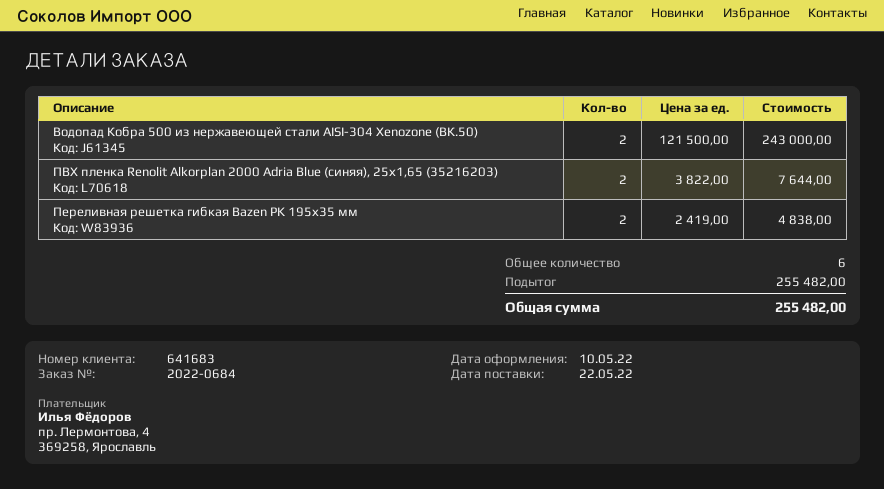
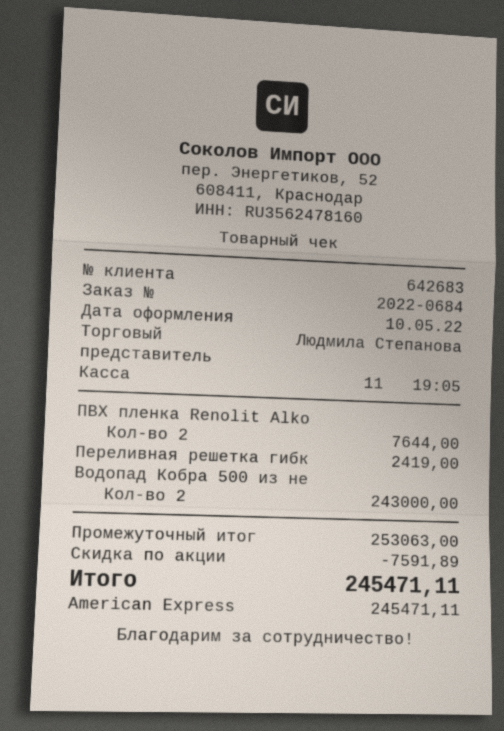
customer number: 641683 -> 642683
Переливная решетка гибкая Bazen PK 195х35 мм: 2 for 4838.00 -> 1 for 2419.00
subtotal: 255482.00 -> 253063.00
discount: none -> 7591.89
total: 255482.00 -> 245471.11

